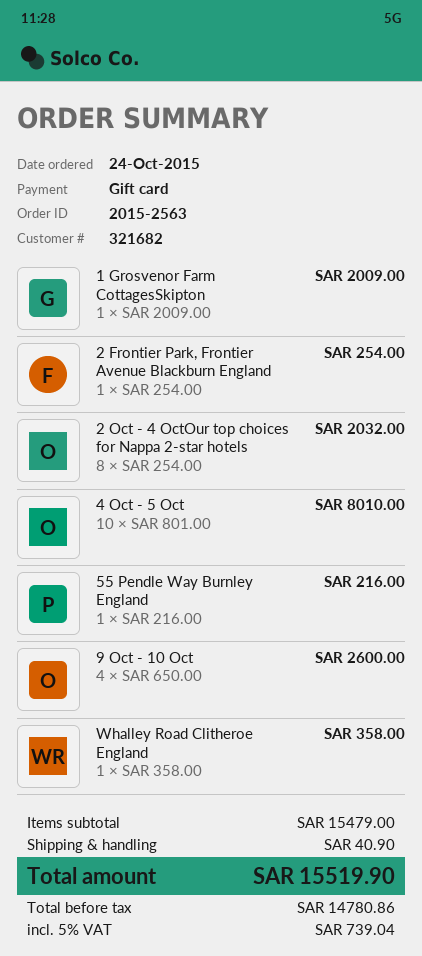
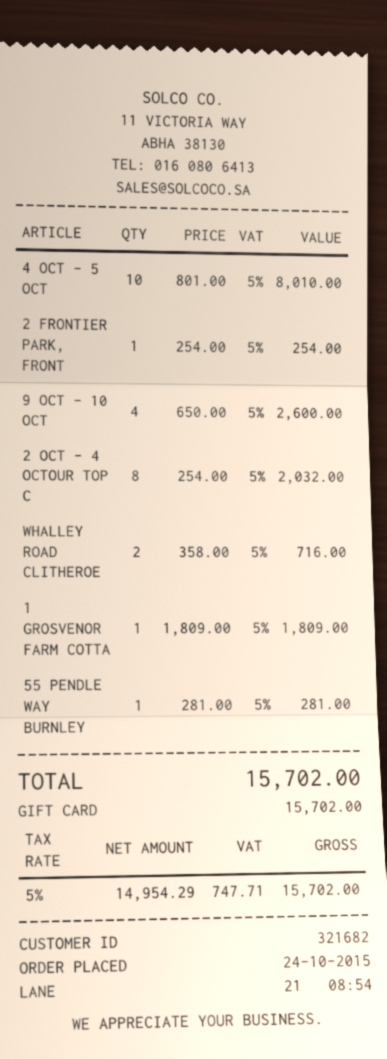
1 Grosvenor Farm CottagesSkipton: 1 x 2009.00 = 2009.00 -> 1 x 1809.00 = 1809.00
55 Pendle Way Burnley England: 1 x 216.00 = 216.00 -> 1 x 281.00 = 281.00
Whalley Road Clitheroe England: 1 x 358.00 = 358.00 -> 2 x 358.00 = 716.00
shipping: 40.90 -> none
net: 14780.86 -> 14954.29
tax: 5% = 739.04 -> 5% = 747.71
total: 15519.90 -> 15702.00

